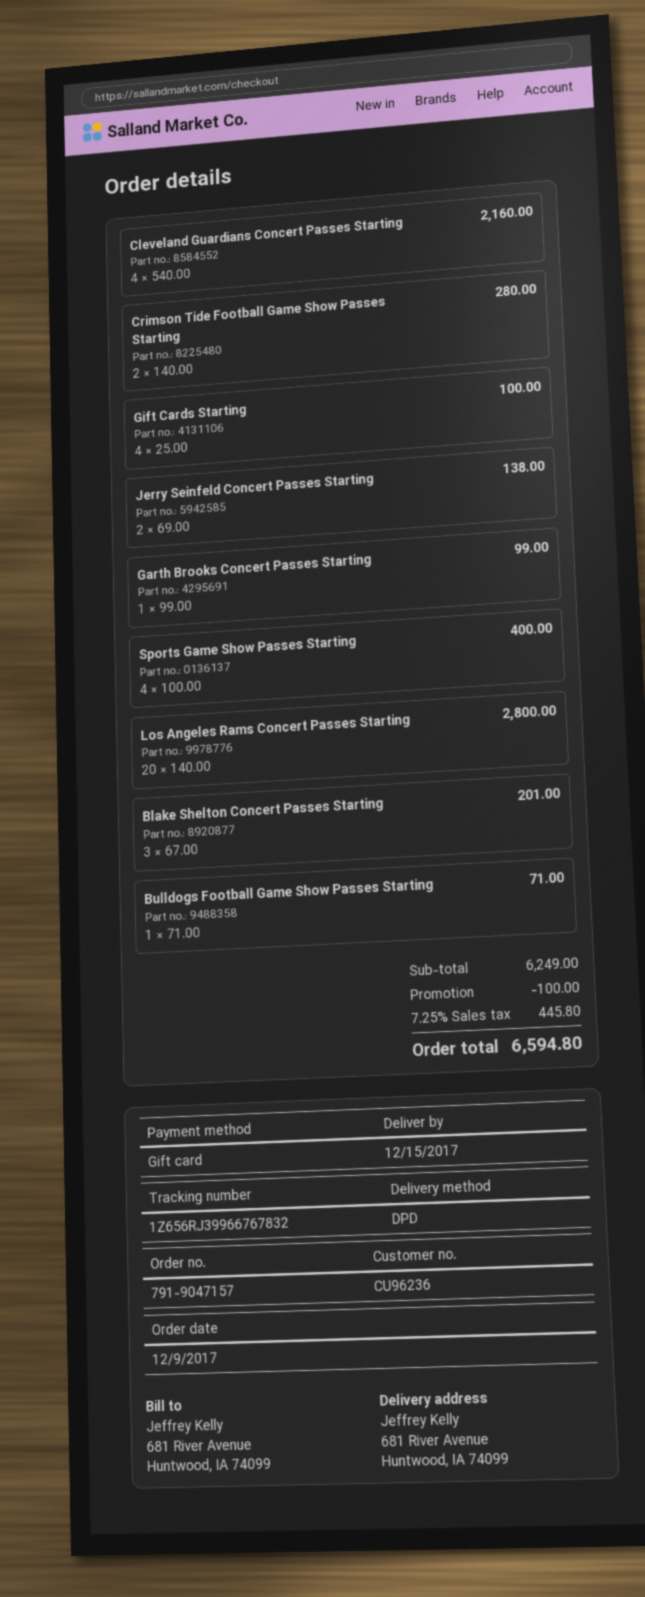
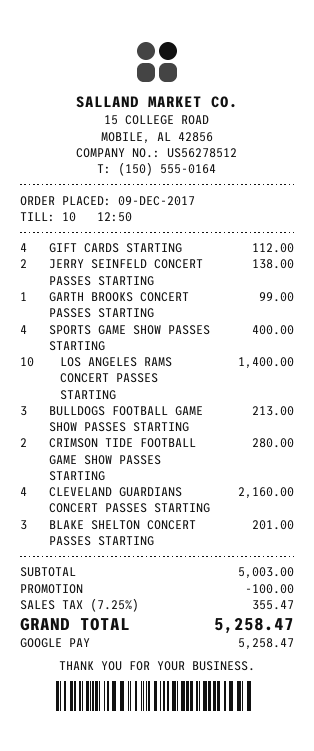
payment method: gift card -> Google Pay
Gift Cards Starting: 4 for 100.00 -> 4 for 112.00
Los Angeles Rams Concert Passes Starting: 20 for 2800.00 -> 10 for 1400.00
Bulldogs Football Game Show Passes Starting: 1 for 71.00 -> 3 for 213.00
subtotal: 6249.00 -> 5003.00
tax: 7.25% = 445.80 -> 7.25% = 355.47
total: 6594.80 -> 5258.47

